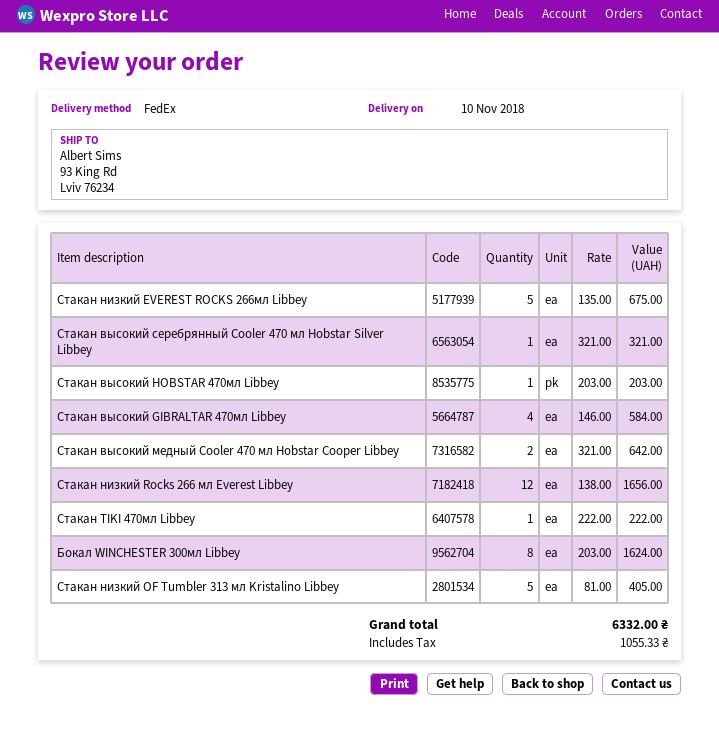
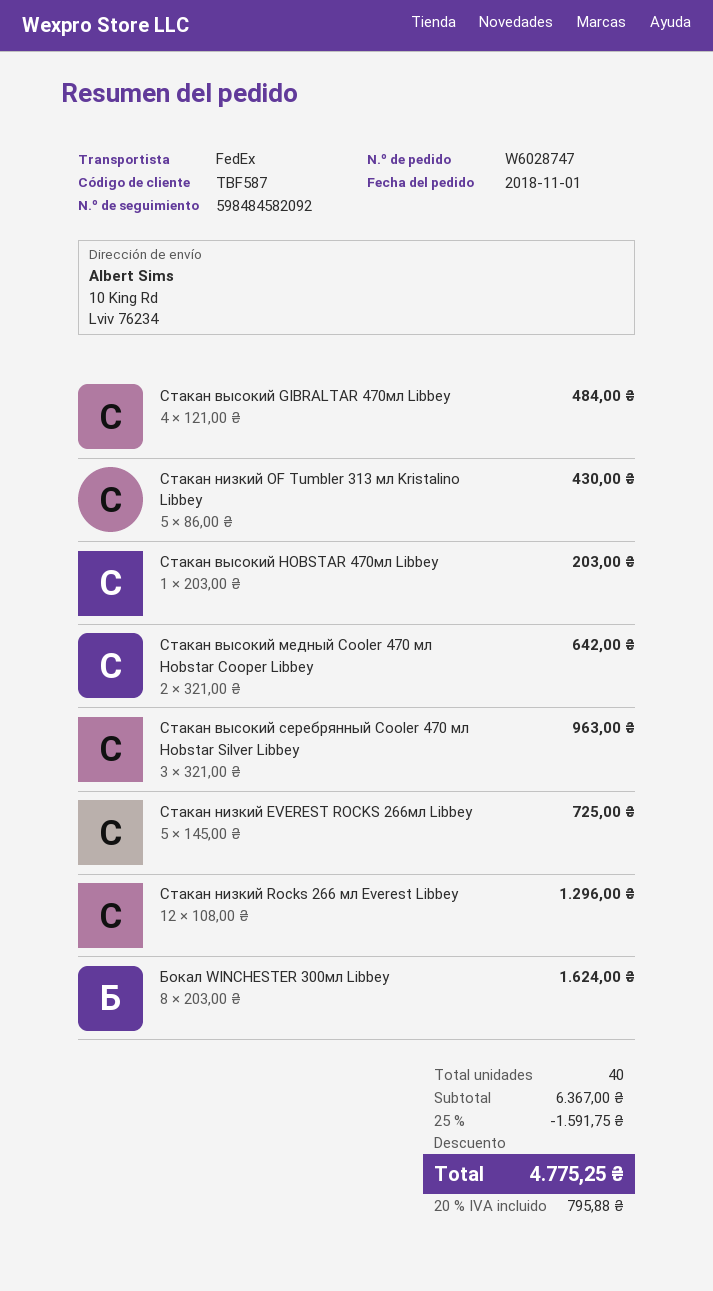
ship to: 93 King Rd, Lviv 76234 -> 10 King Rd, Lviv 76234
Стакан низкий EVEREST ROCKS 266мл Libbey: 5 x 135.00 = 675.00 -> 5 x 145.00 = 725.00
Стакан высокий серебрянный Cooler 470 мл Hobstar Silver Libbey: 1 x 321.00 = 321.00 -> 3 x 321.00 = 963.00
Стакан высокий GIBRALTAR 470мл Libbey: 4 x 146.00 = 584.00 -> 4 x 121.00 = 484.00
Стакан низкий Rocks 266 мл Everest Libbey: 12 x 138.00 = 1656.00 -> 12 x 108.00 = 1296.00
Стакан TIKI 470мл Libbey: 1 x 222.00 = 222.00 -> none
Стакан низкий OF Tumbler 313 мл Kristalino Libbey: 5 x 81.00 = 405.00 -> 5 x 86.00 = 430.00
discount: none -> 25% = 1591.75
tax: 1055.33 -> 795.88
total: 6332.00 -> 4775.25

